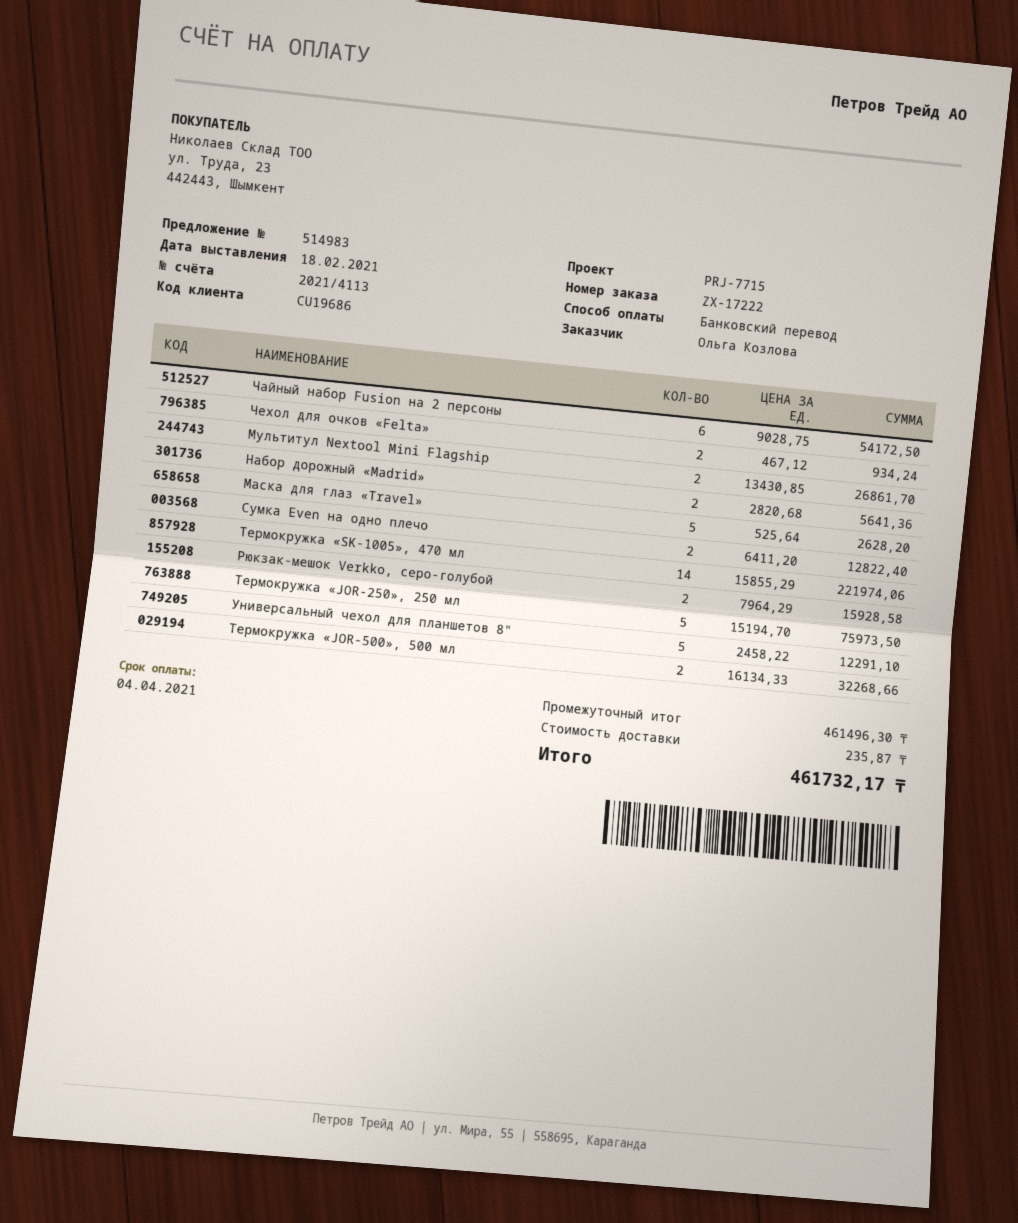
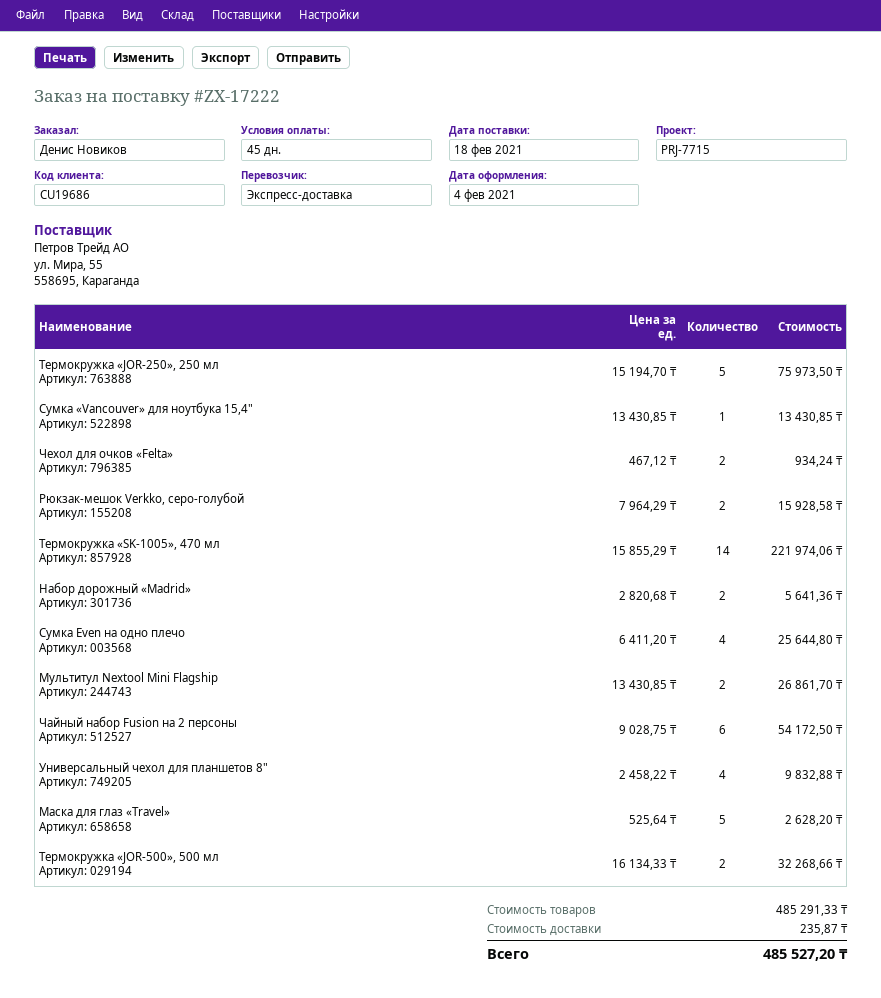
ordered by: Ольга Козлова -> Денис Новиков
Сумка Even на одно плечо: 2 x 6411.20 = 12822.40 -> 4 x 6411.20 = 25644.80
Универсальный чехол для планшетов 8": 5 x 2458.22 = 12291.10 -> 4 x 2458.22 = 9832.88
Сумка «Vancouver» для ноутбука 15,4": none -> 1 x 13430.85 = 13430.85
subtotal: 461496.30 -> 485291.33
total: 461732.17 -> 485527.20

